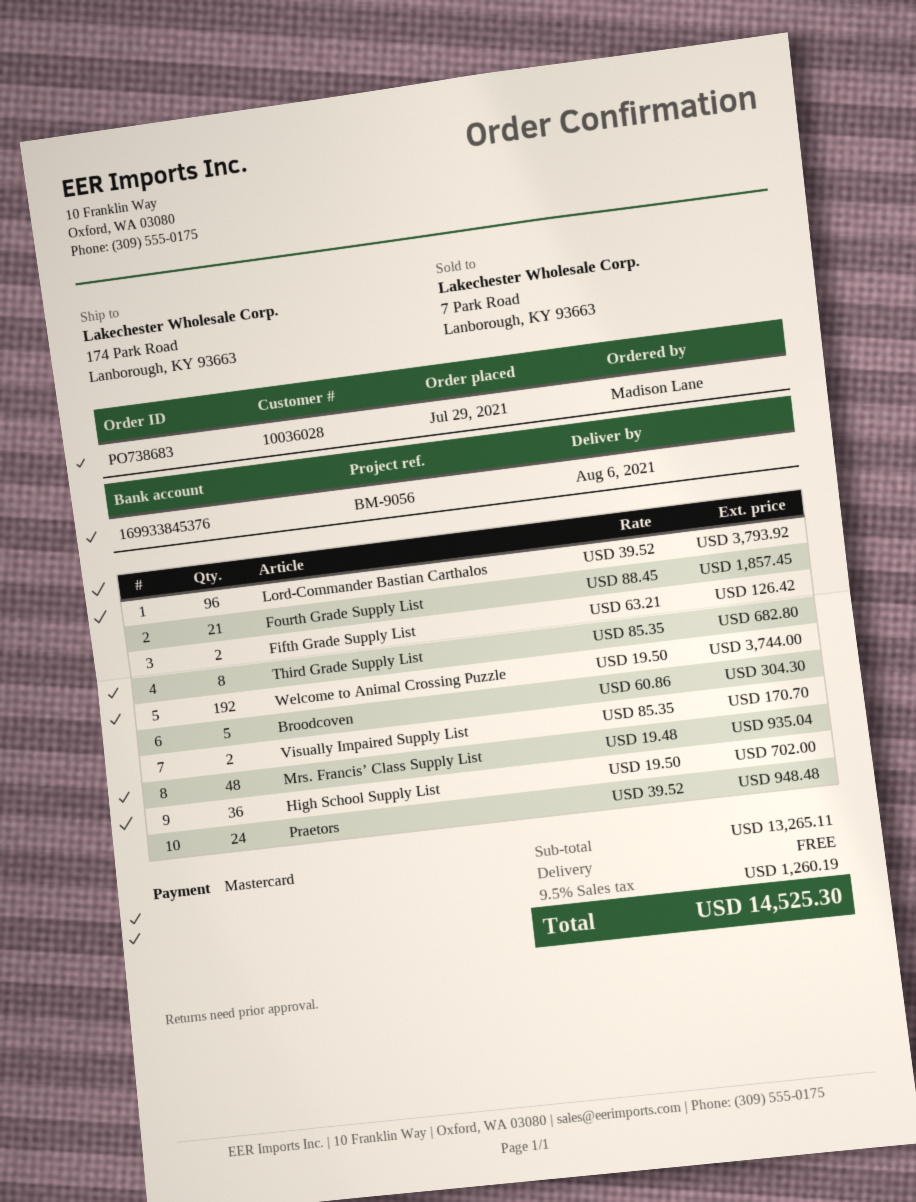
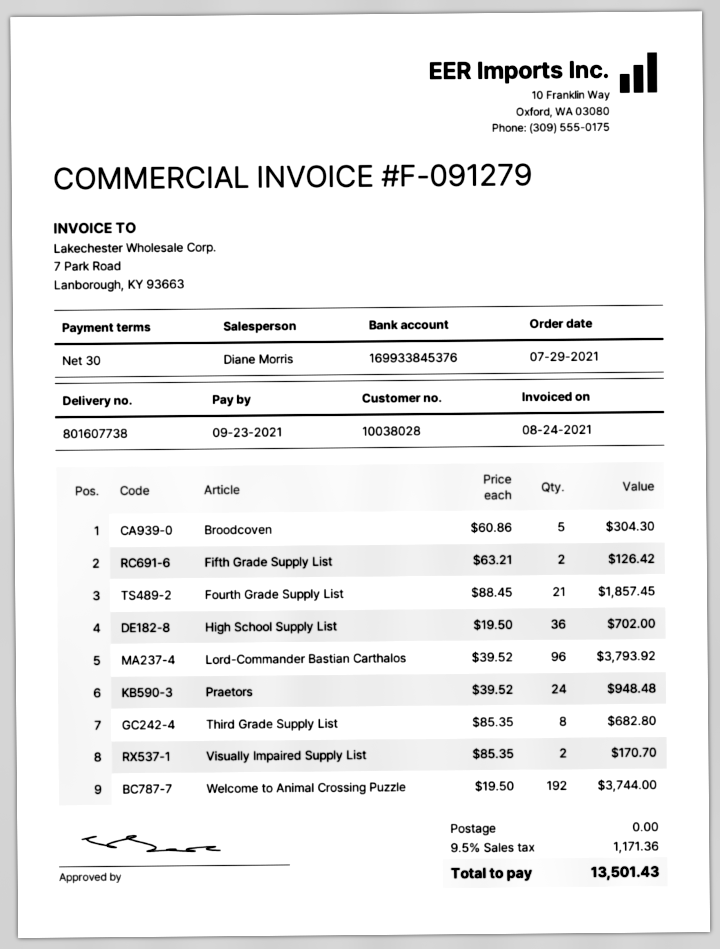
customer number: 10036028 -> 10038028
Mrs. Francis’ Class Supply List: 48 x 19.48 = 935.04 -> none
tax: 9.5% = 1260.19 -> 9.5% = 1171.36
total: 14525.30 -> 13501.43

